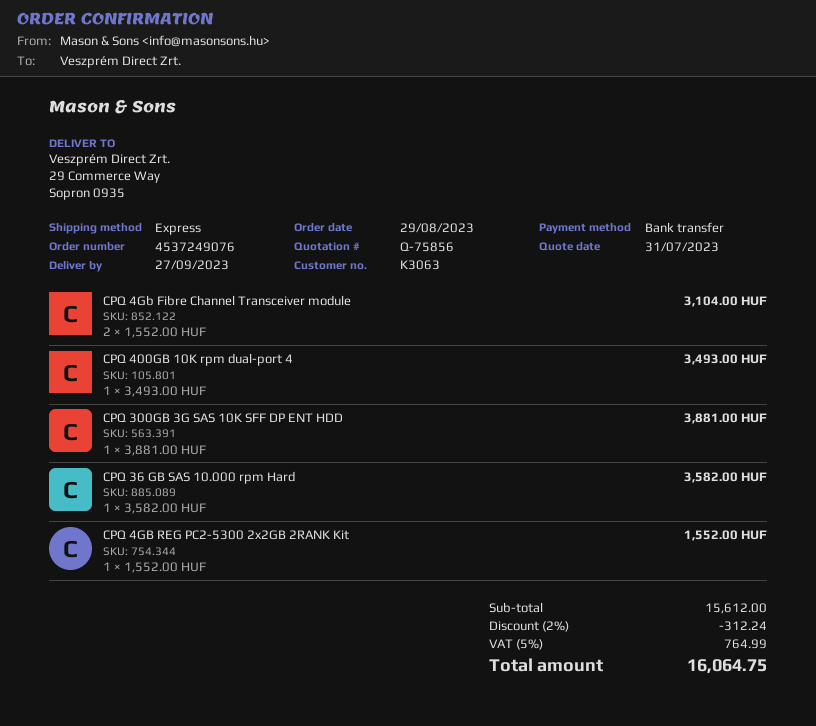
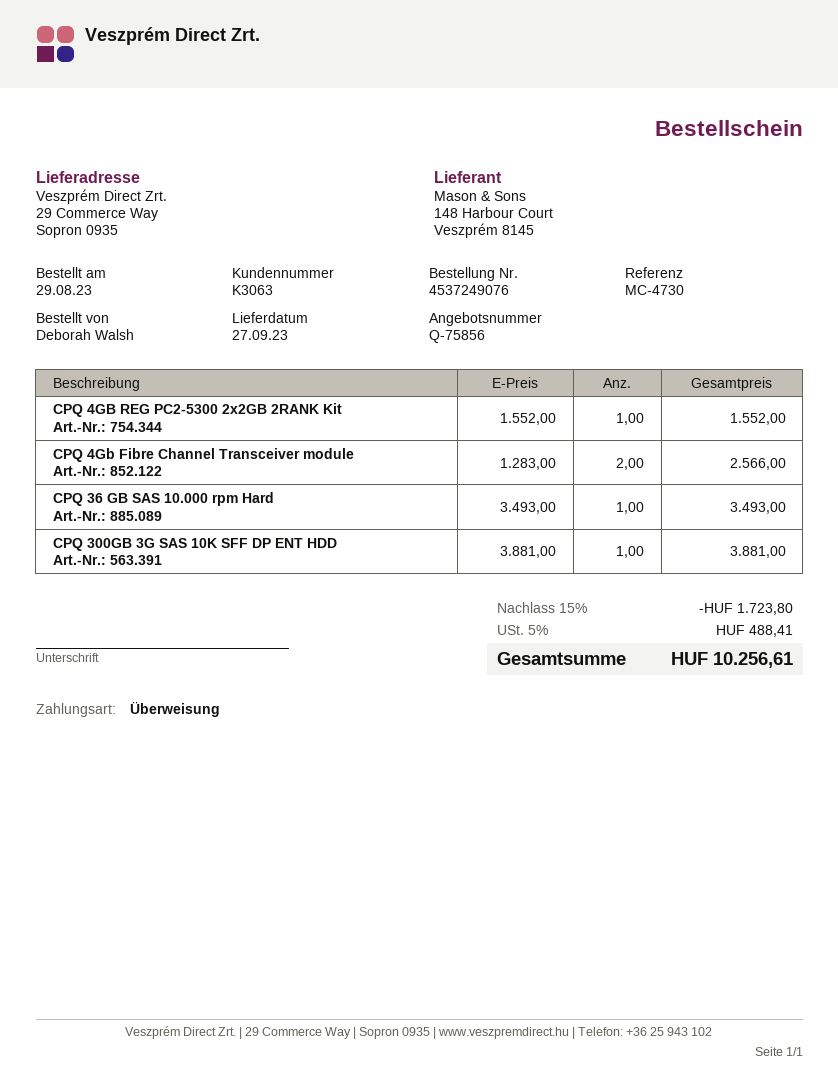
CPQ 4Gb Fibre Channel Transceiver module: 2 x 1552.00 = 3104.00 -> 2 x 1283.00 = 2566.00
CPQ 400GB 10K rpm dual-port 4: 1 x 3493.00 = 3493.00 -> none
CPQ 36 GB SAS 10.000 rpm Hard: 1 x 3582.00 = 3582.00 -> 1 x 3493.00 = 3493.00
discount: 2% = 312.24 -> 15% = 1723.80
tax: 5% = 764.99 -> 5% = 488.41
total: 16064.75 -> 10256.61

